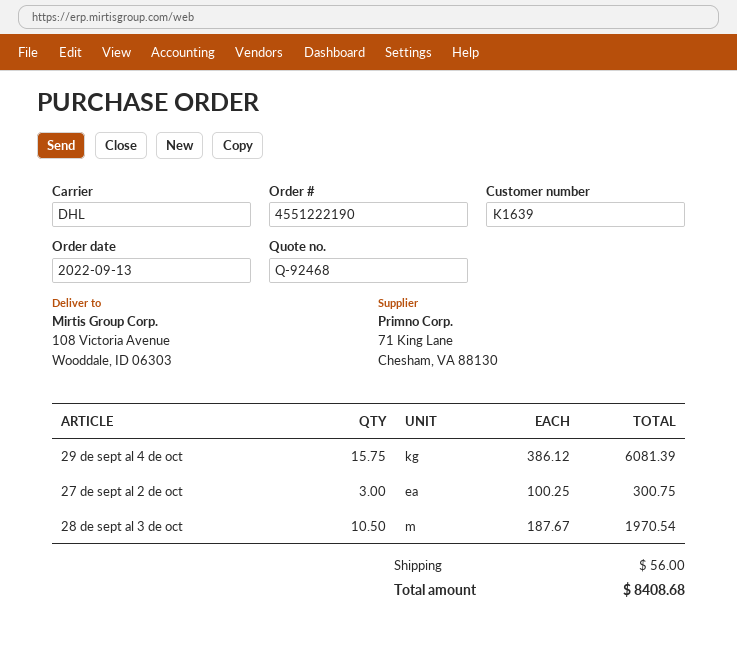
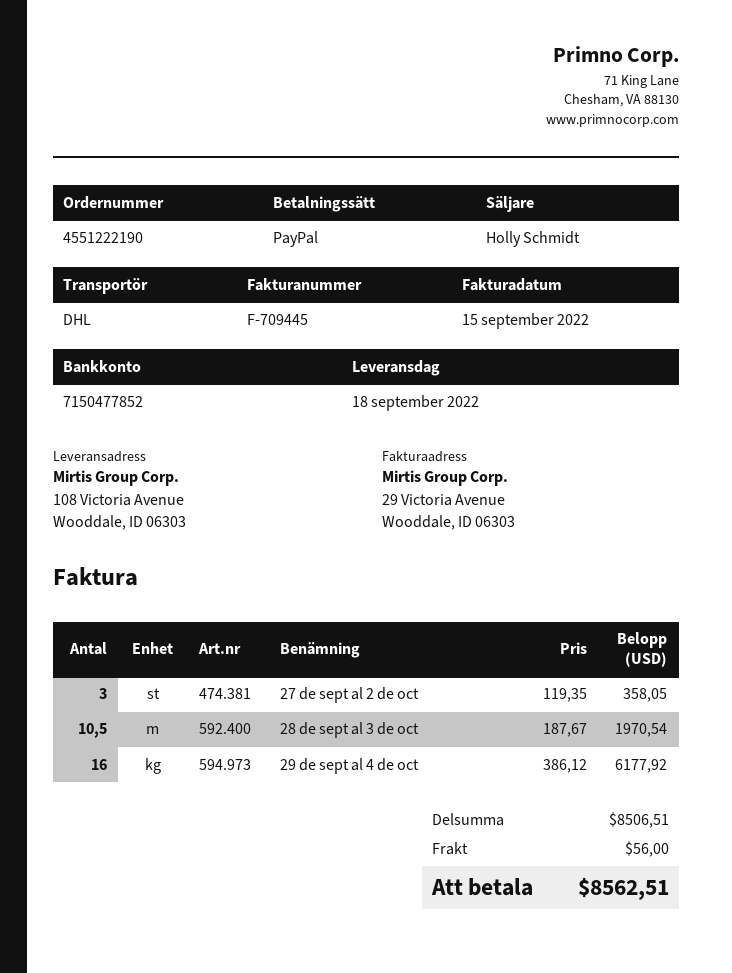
29 de sept al 4 de oct: 15.75 x 386.12 = 6081.39 -> 16 x 386.12 = 6177.92
27 de sept al 2 de oct: 3 x 100.25 = 300.75 -> 3 x 119.35 = 358.05
total: 8408.68 -> 8562.51

